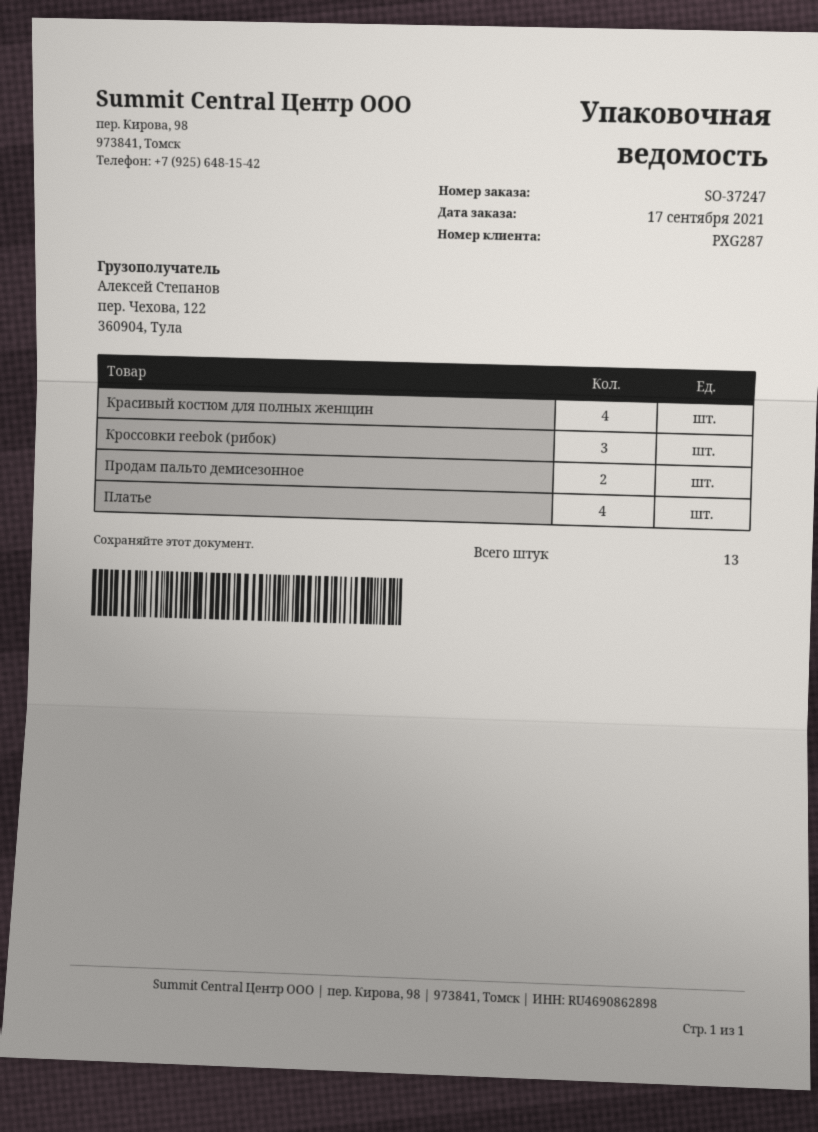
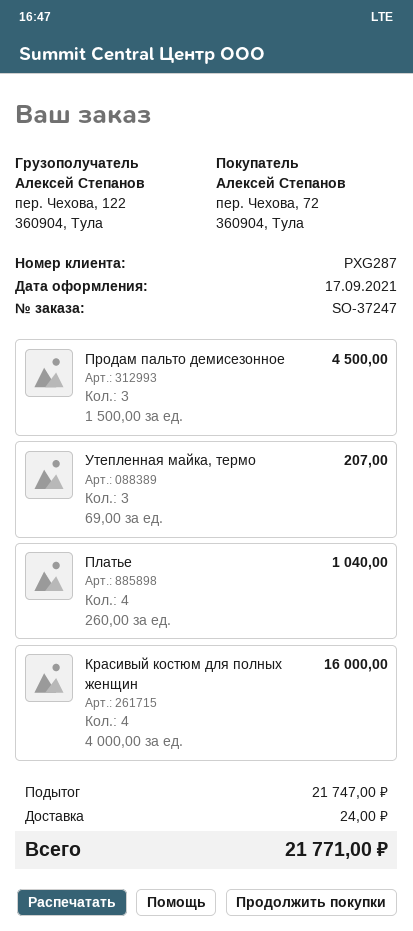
Кроссовки reebok (рибок): 3 -> none
Продам пальто демисезонное: 2 -> 3
Утепленная майка, термо: none -> 3

